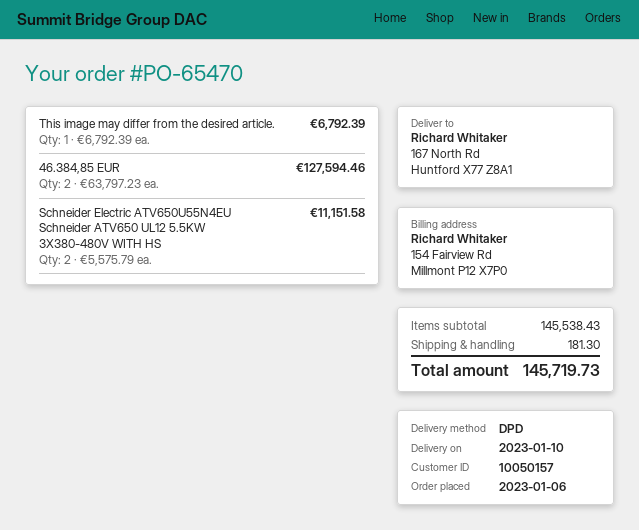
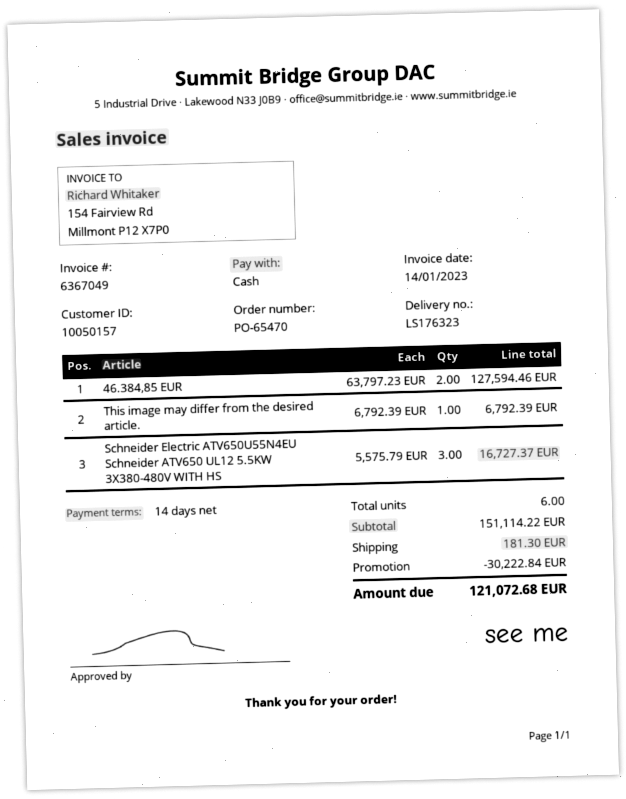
Schneider Electric ATV650U55N4EU Schneider ATV650 UL12 5.5KW 3X380-480V WITH HS: 2 x 5575.79 = 11151.58 -> 3 x 5575.79 = 16727.37
subtotal: 145538.43 -> 151114.22
discount: none -> 30222.84
total: 145719.73 -> 121072.68

